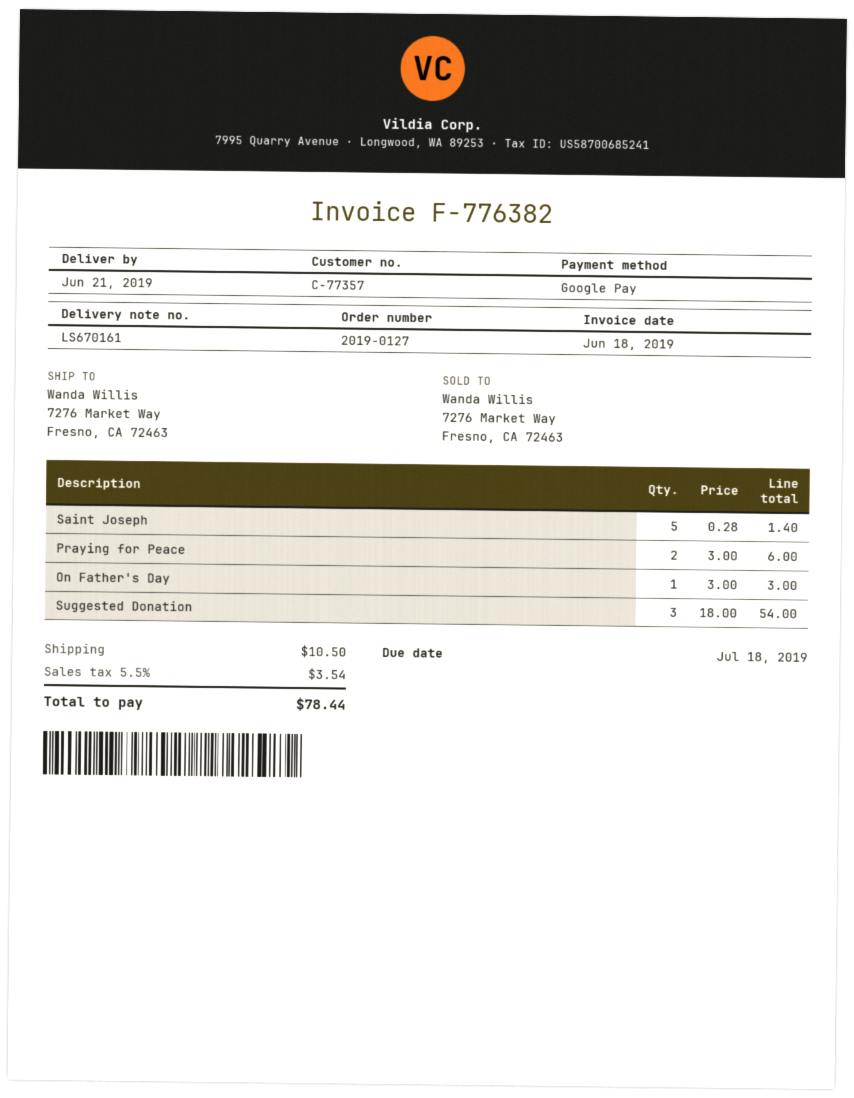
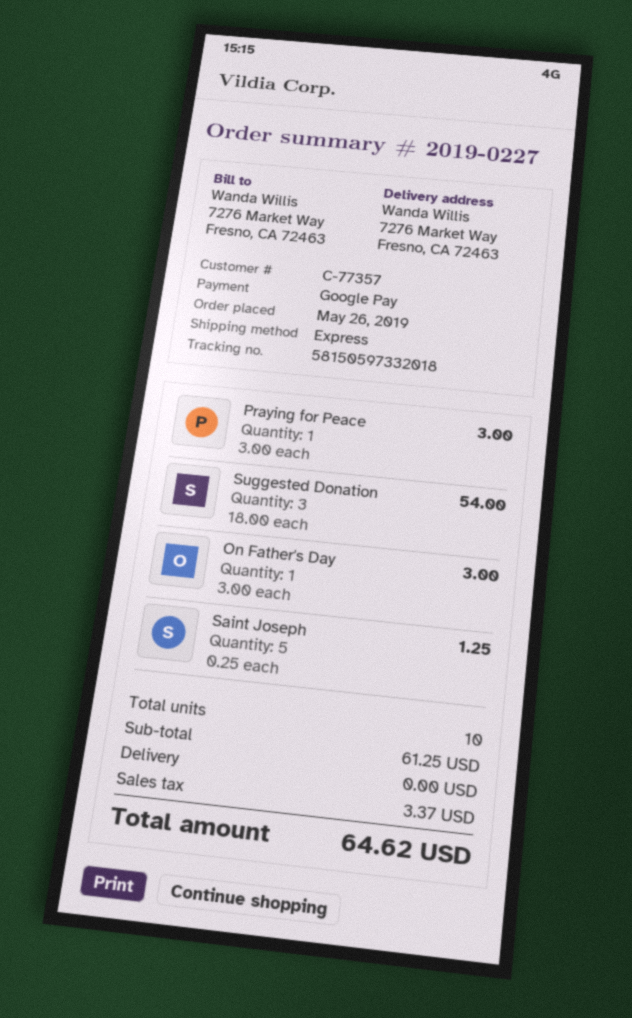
order number: 2019-0127 -> 2019-0227
Saint Joseph: 5 x 0.28 = 1.40 -> 5 x 0.25 = 1.25
Praying for Peace: 2 x 3.00 = 6.00 -> 1 x 3.00 = 3.00
shipping: 10.50 -> 0.00
tax: 3.54 -> 3.37
total: 78.44 -> 64.62

